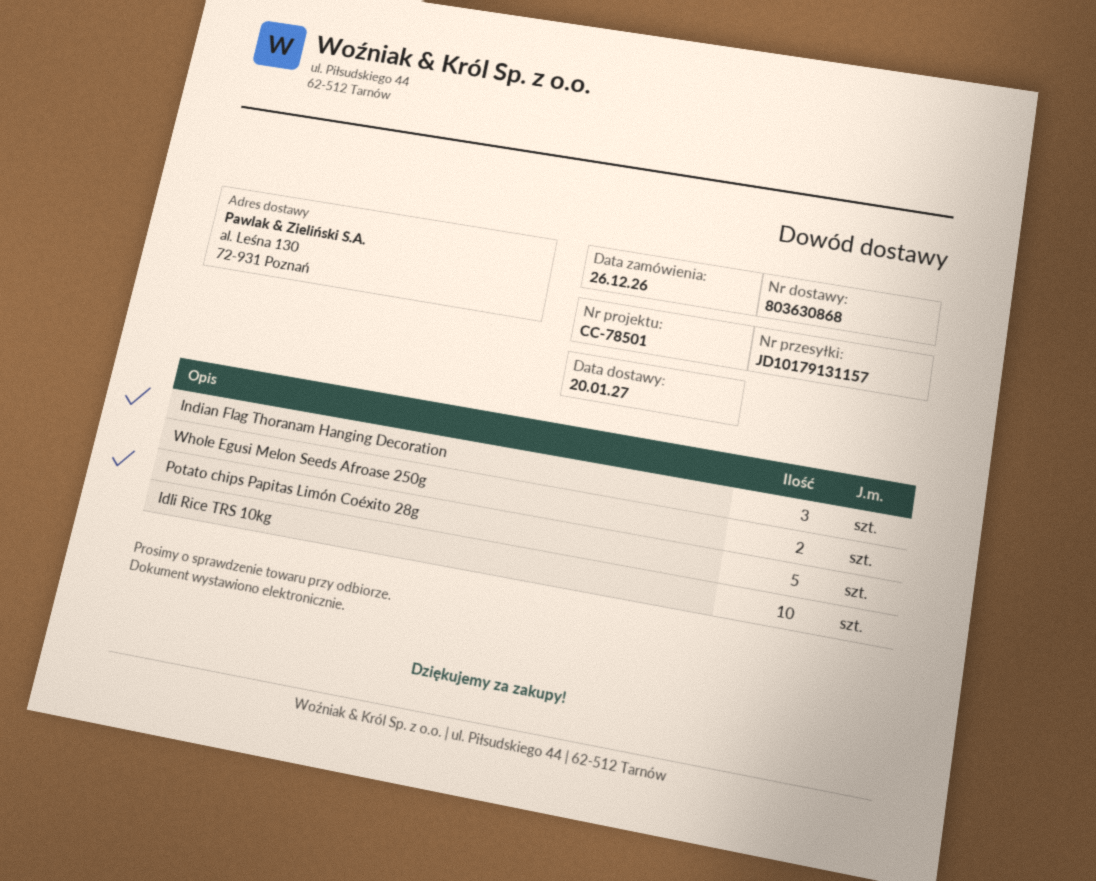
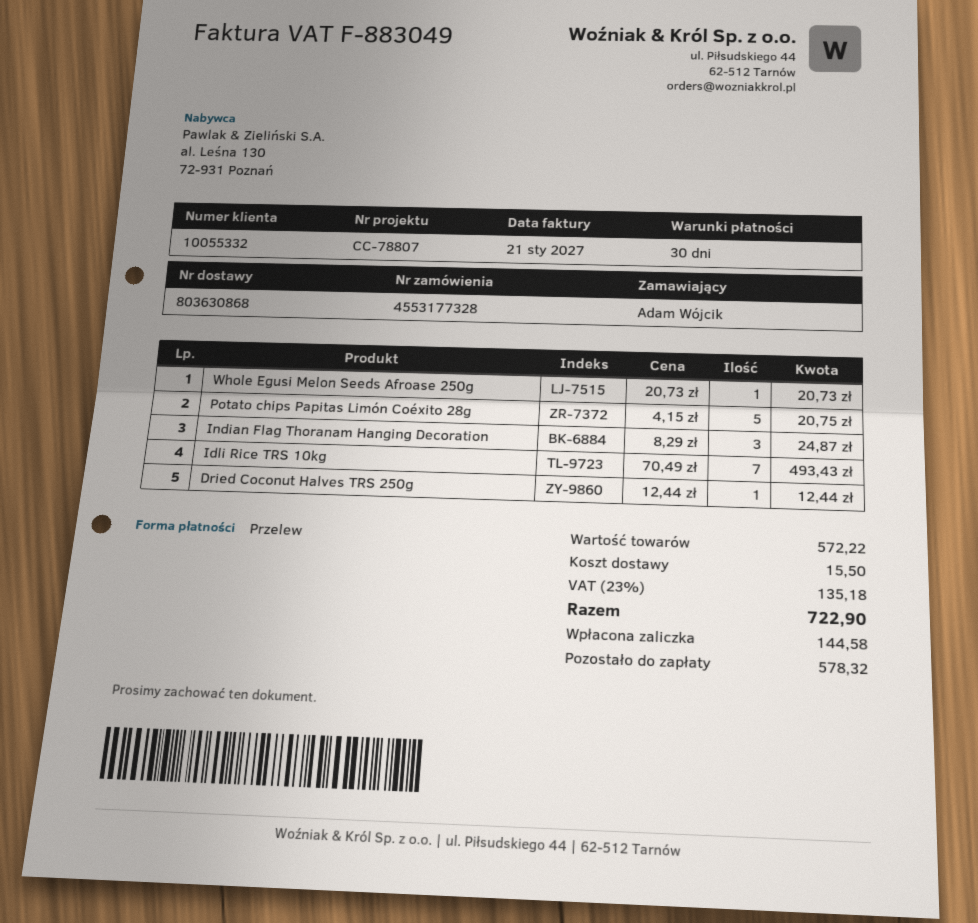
reference: CC-78501 -> CC-78807
Whole Egusi Melon Seeds Afroase 250g: 2 -> 1
Idli Rice TRS 10kg: 10 -> 7
Dried Coconut Halves TRS 250g: none -> 1

